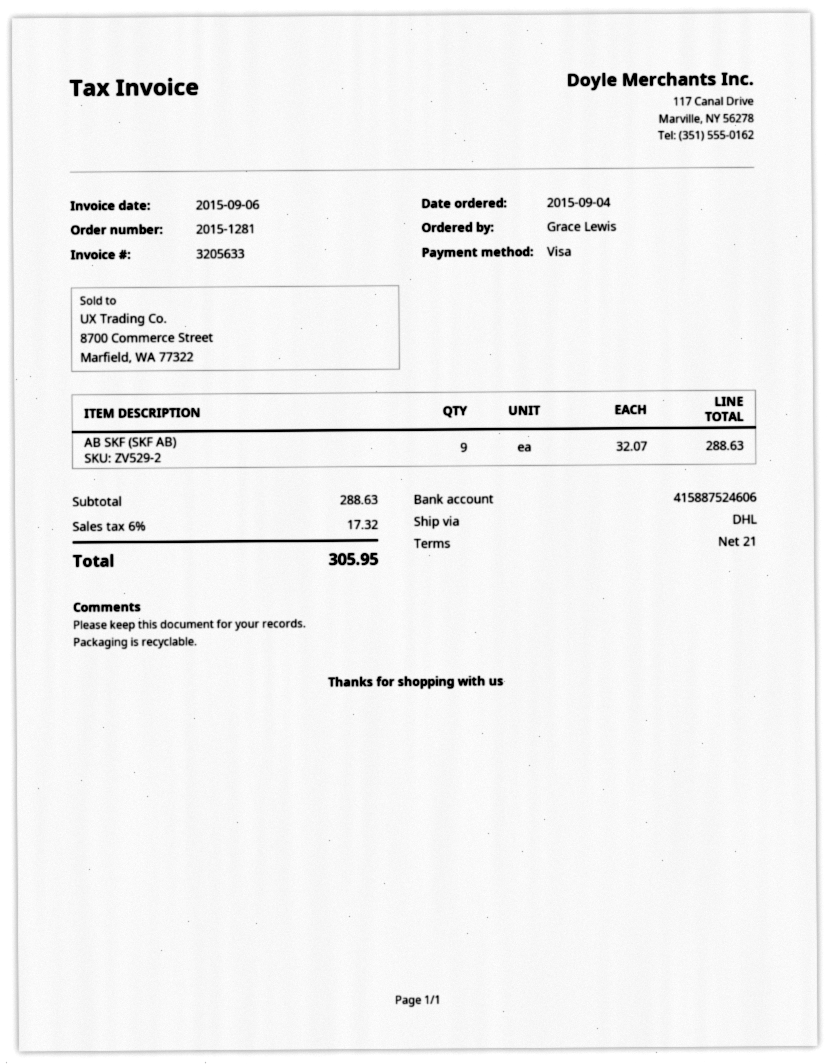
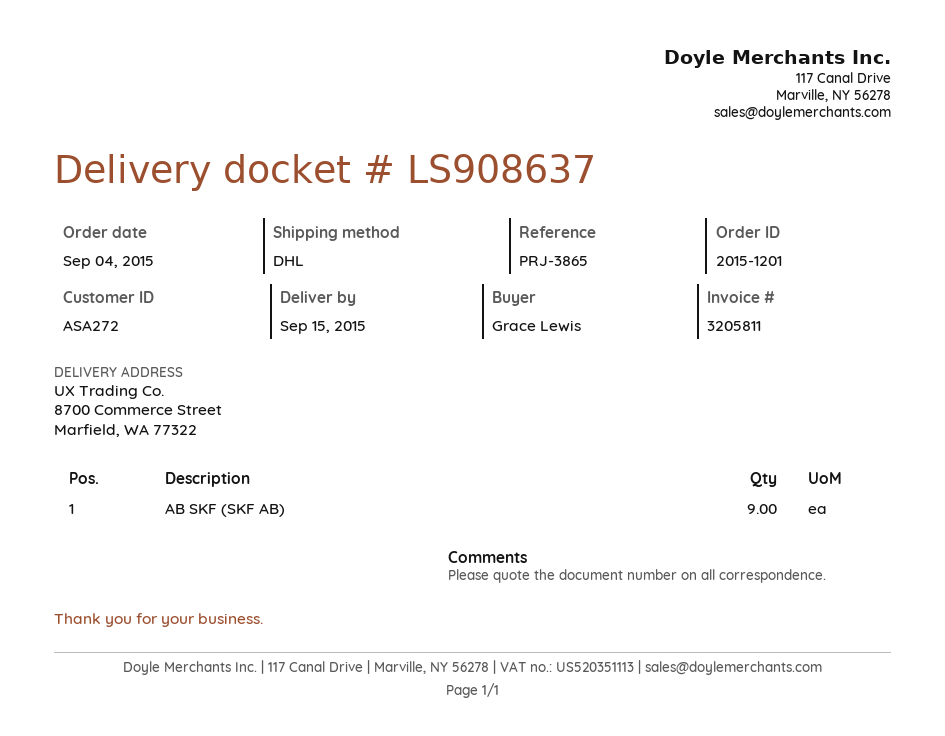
order number: 2015-1281 -> 2015-1201
invoice number: 3205633 -> 3205811

